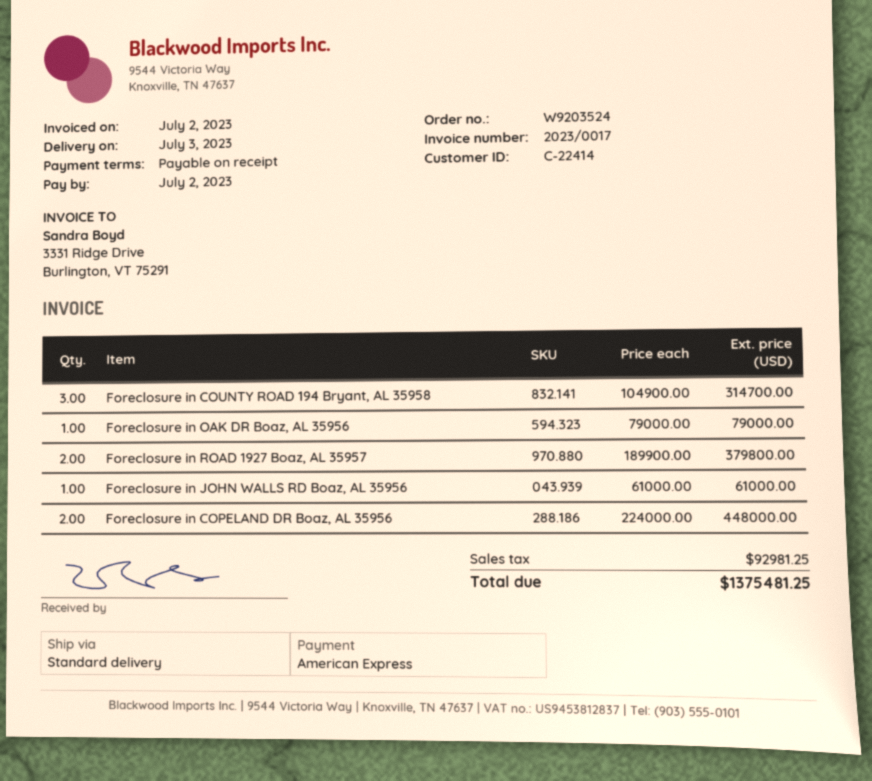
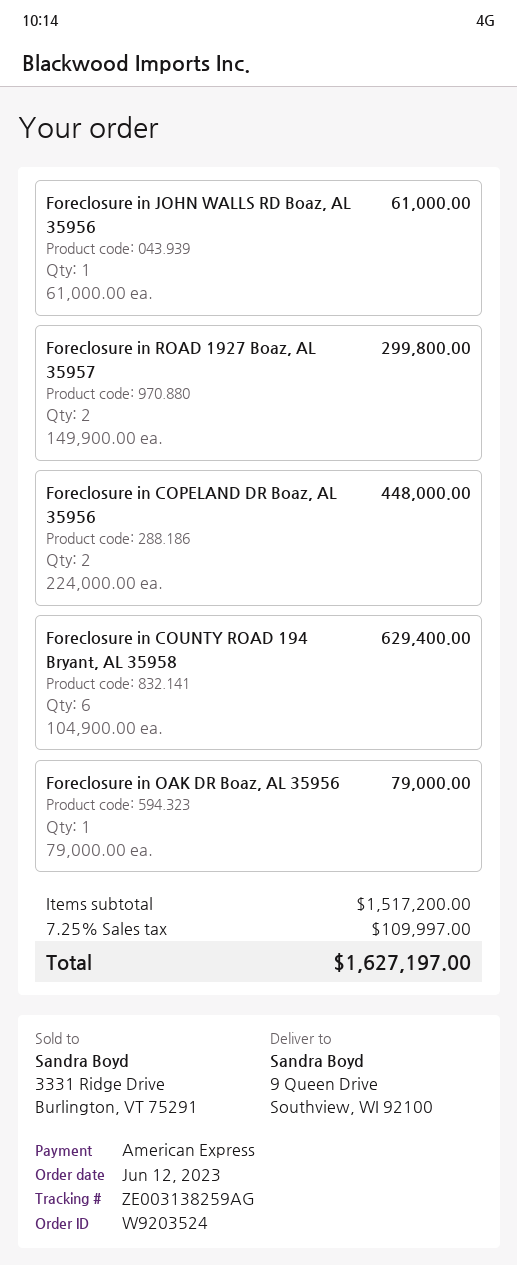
Foreclosure in COUNTY ROAD 194 Bryant, AL 35958: 3 x 104900.00 = 314700.00 -> 6 x 104900.00 = 629400.00
Foreclosure in ROAD 1927 Boaz, AL 35957: 2 x 189900.00 = 379800.00 -> 2 x 149900.00 = 299800.00
tax: 92981.25 -> 109997.00
total: 1375481.25 -> 1627197.00

